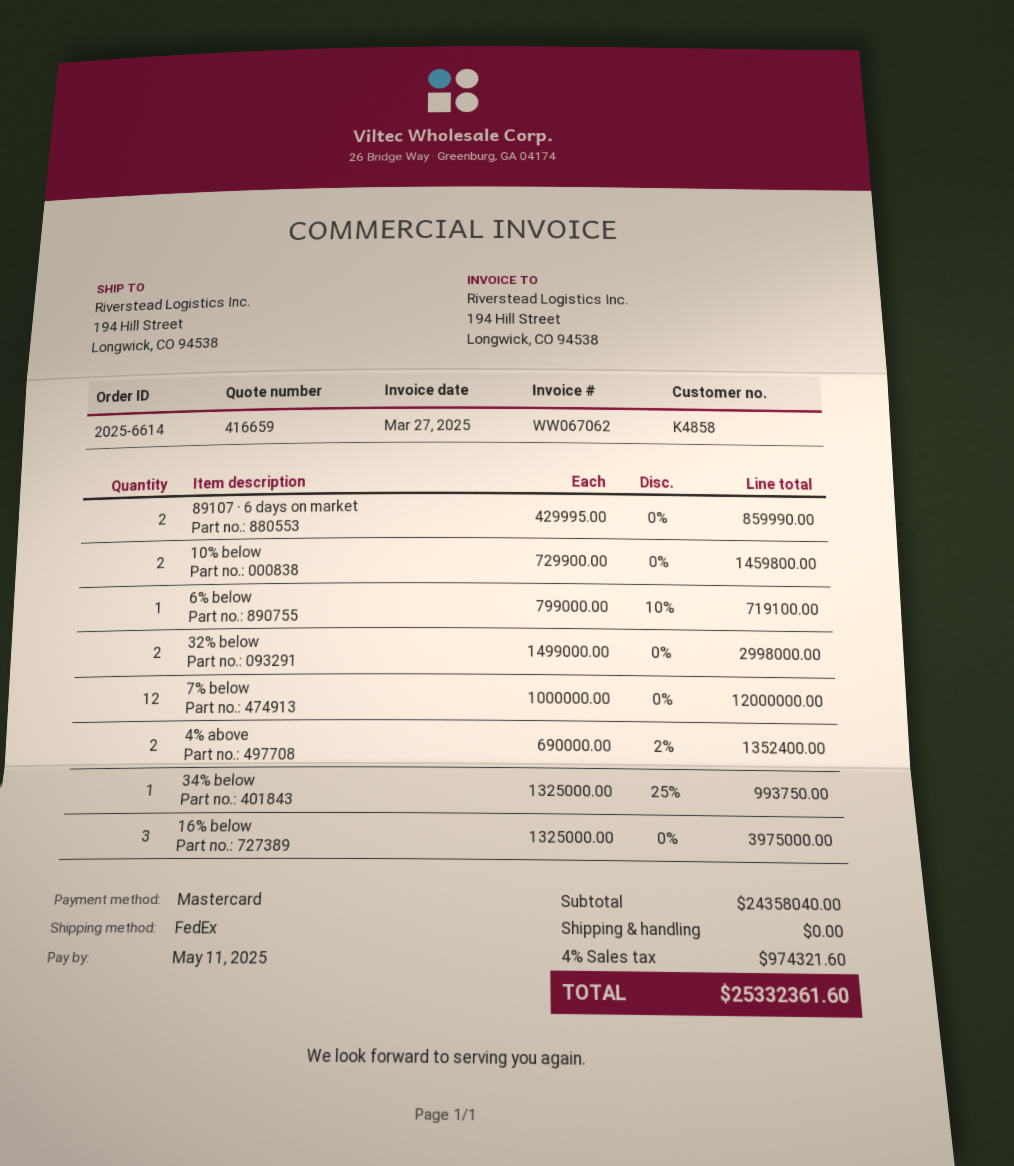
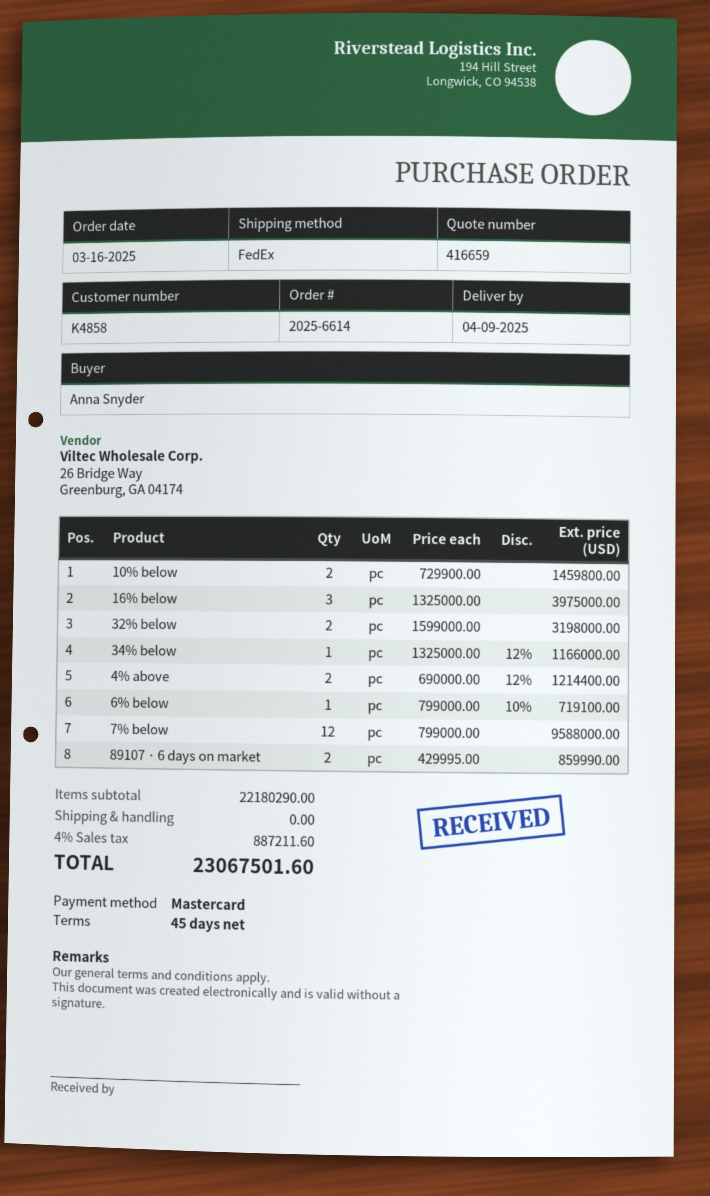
32% below: 2 x 1499000.00 = 2998000.00 -> 2 x 1599000.00 = 3198000.00
7% below: 12 x 1000000.00 = 12000000.00 -> 12 x 799000.00 = 9588000.00
4% above: 2 x 690000.00 - 2% = 1352400.00 -> 2 x 690000.00 - 12% = 1214400.00
34% below: 1 x 1325000.00 - 25% = 993750.00 -> 1 x 1325000.00 - 12% = 1166000.00
subtotal: 24358040.00 -> 22180290.00
tax: 4% = 974321.60 -> 4% = 887211.60
total: 25332361.60 -> 23067501.60

